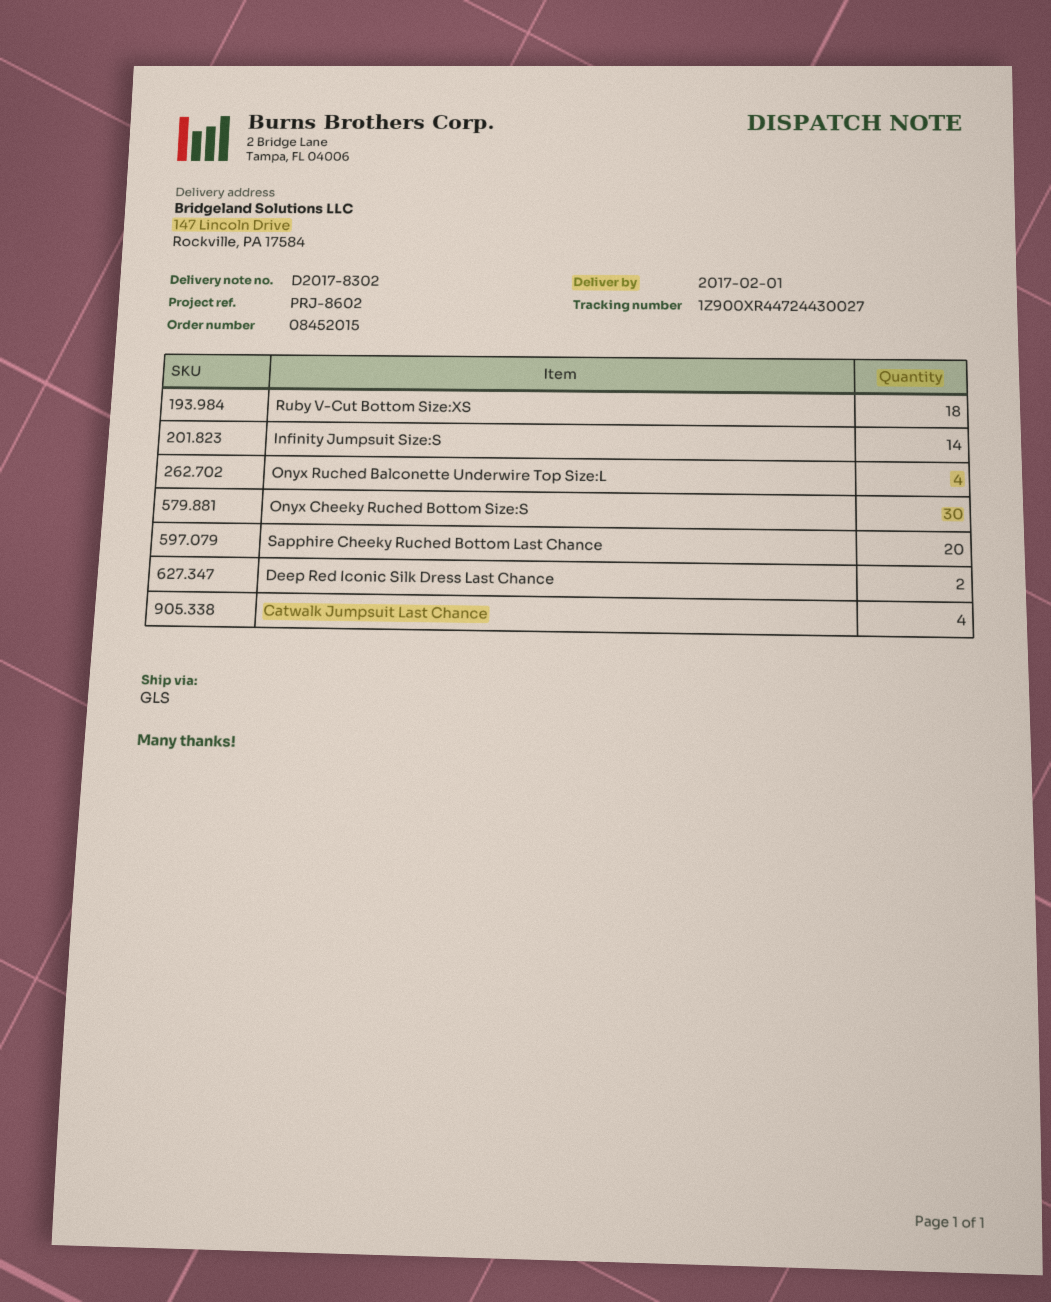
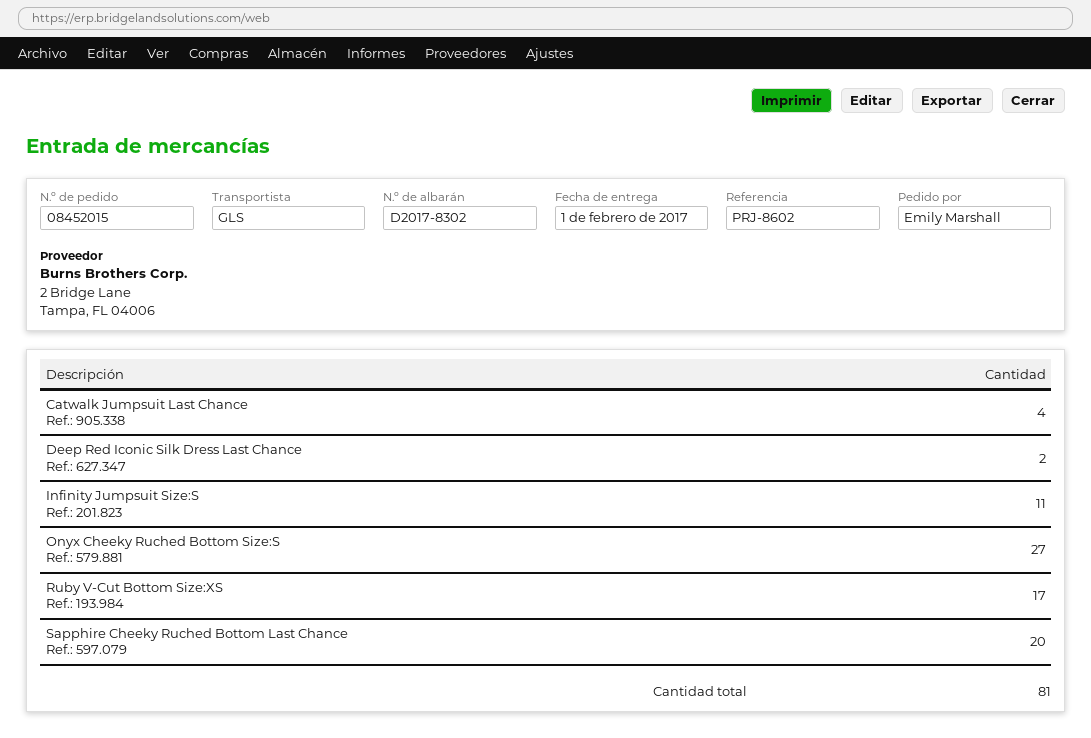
Ruby V-Cut Bottom Size:XS: 18 -> 17
Infinity Jumpsuit Size:S: 14 -> 11
Onyx Ruched Balconette Underwire Top Size:L: 4 -> none
Onyx Cheeky Ruched Bottom Size:S: 30 -> 27

